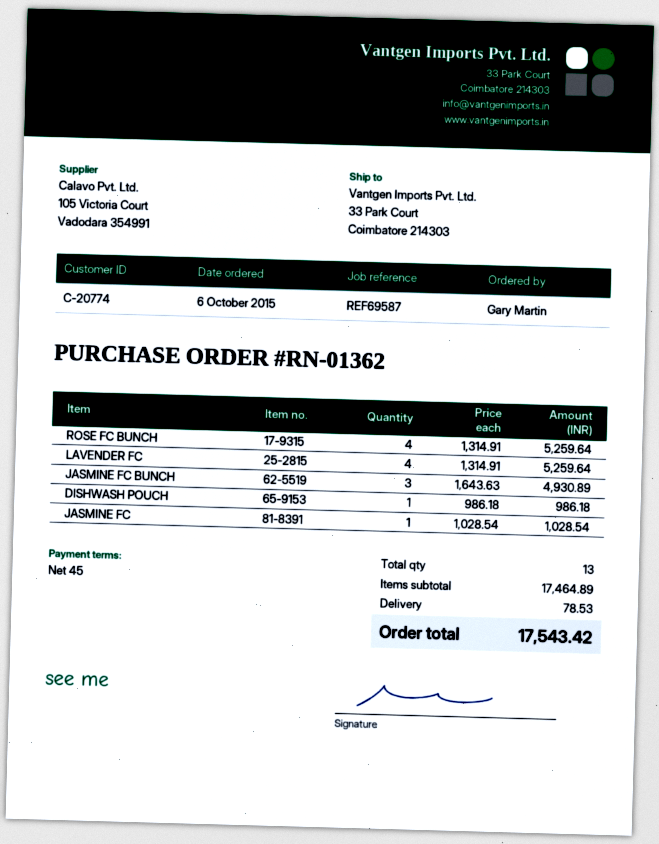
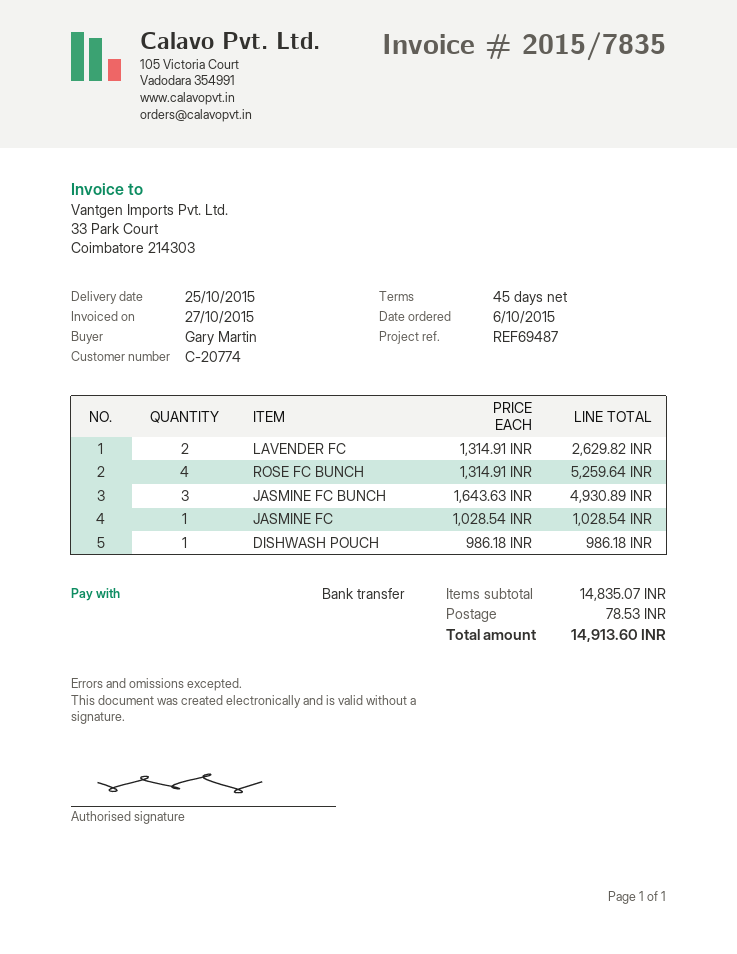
reference: REF69587 -> REF69487
LAVENDER FC: 4 x 1314.91 = 5259.64 -> 2 x 1314.91 = 2629.82
subtotal: 17464.89 -> 14835.07
total: 17543.42 -> 14913.60

